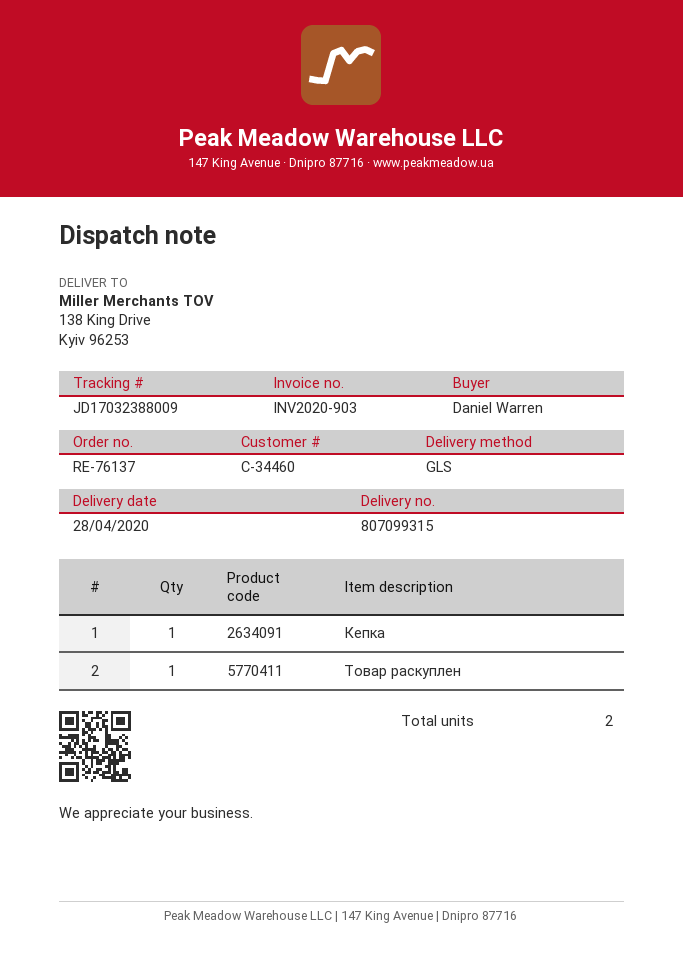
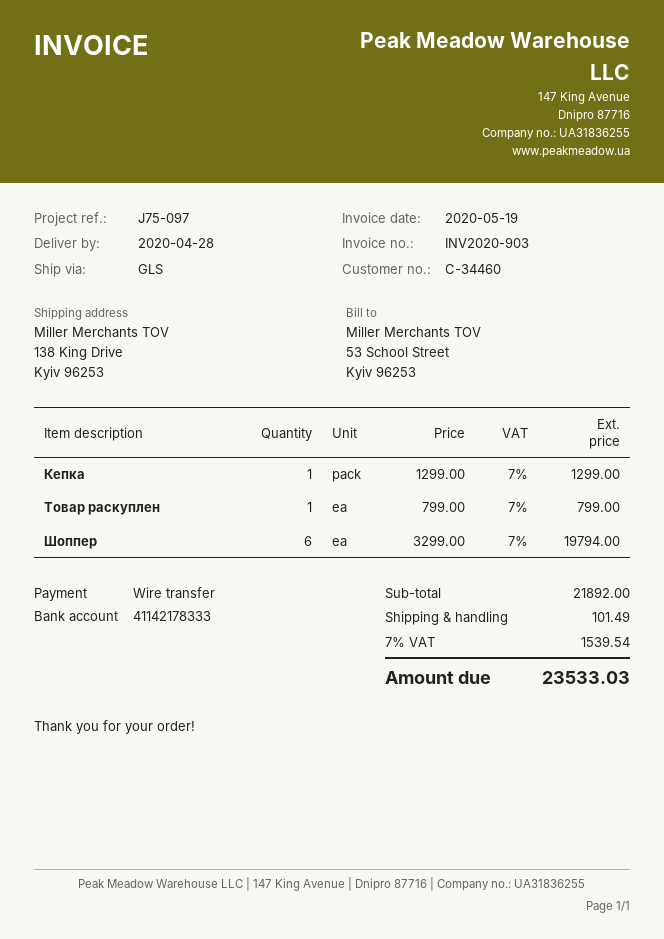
Шоппер: none -> 6

